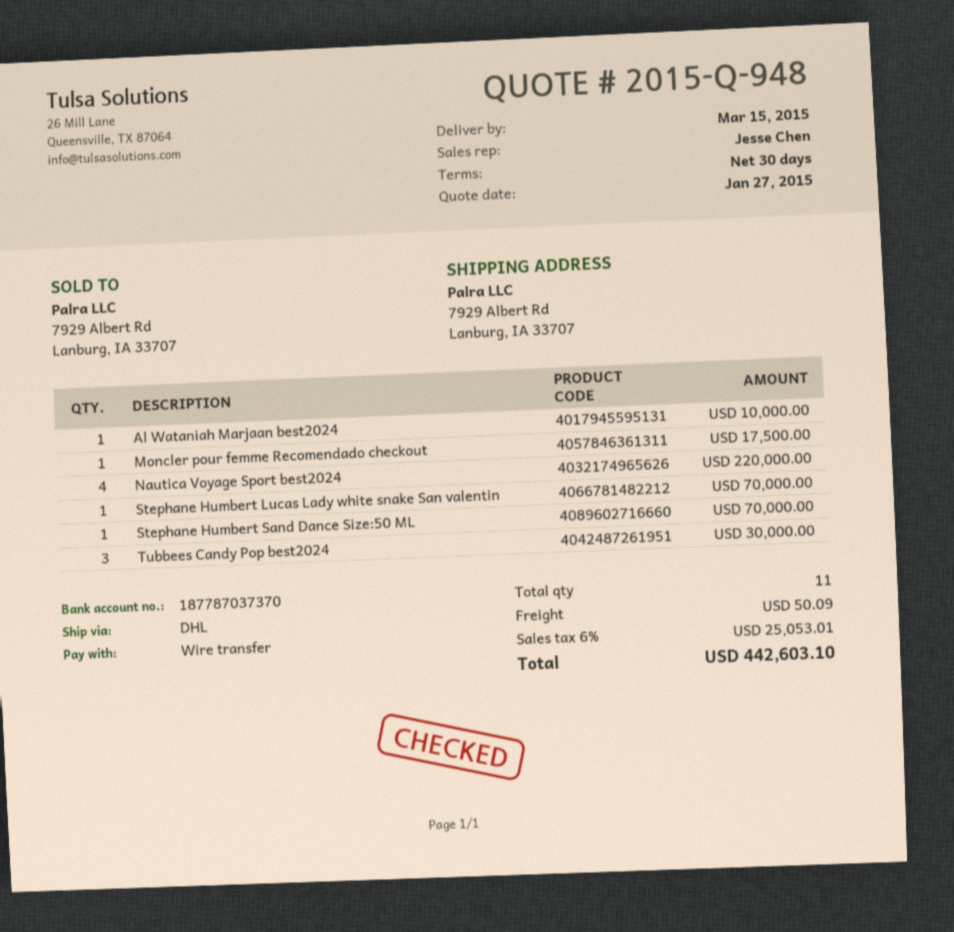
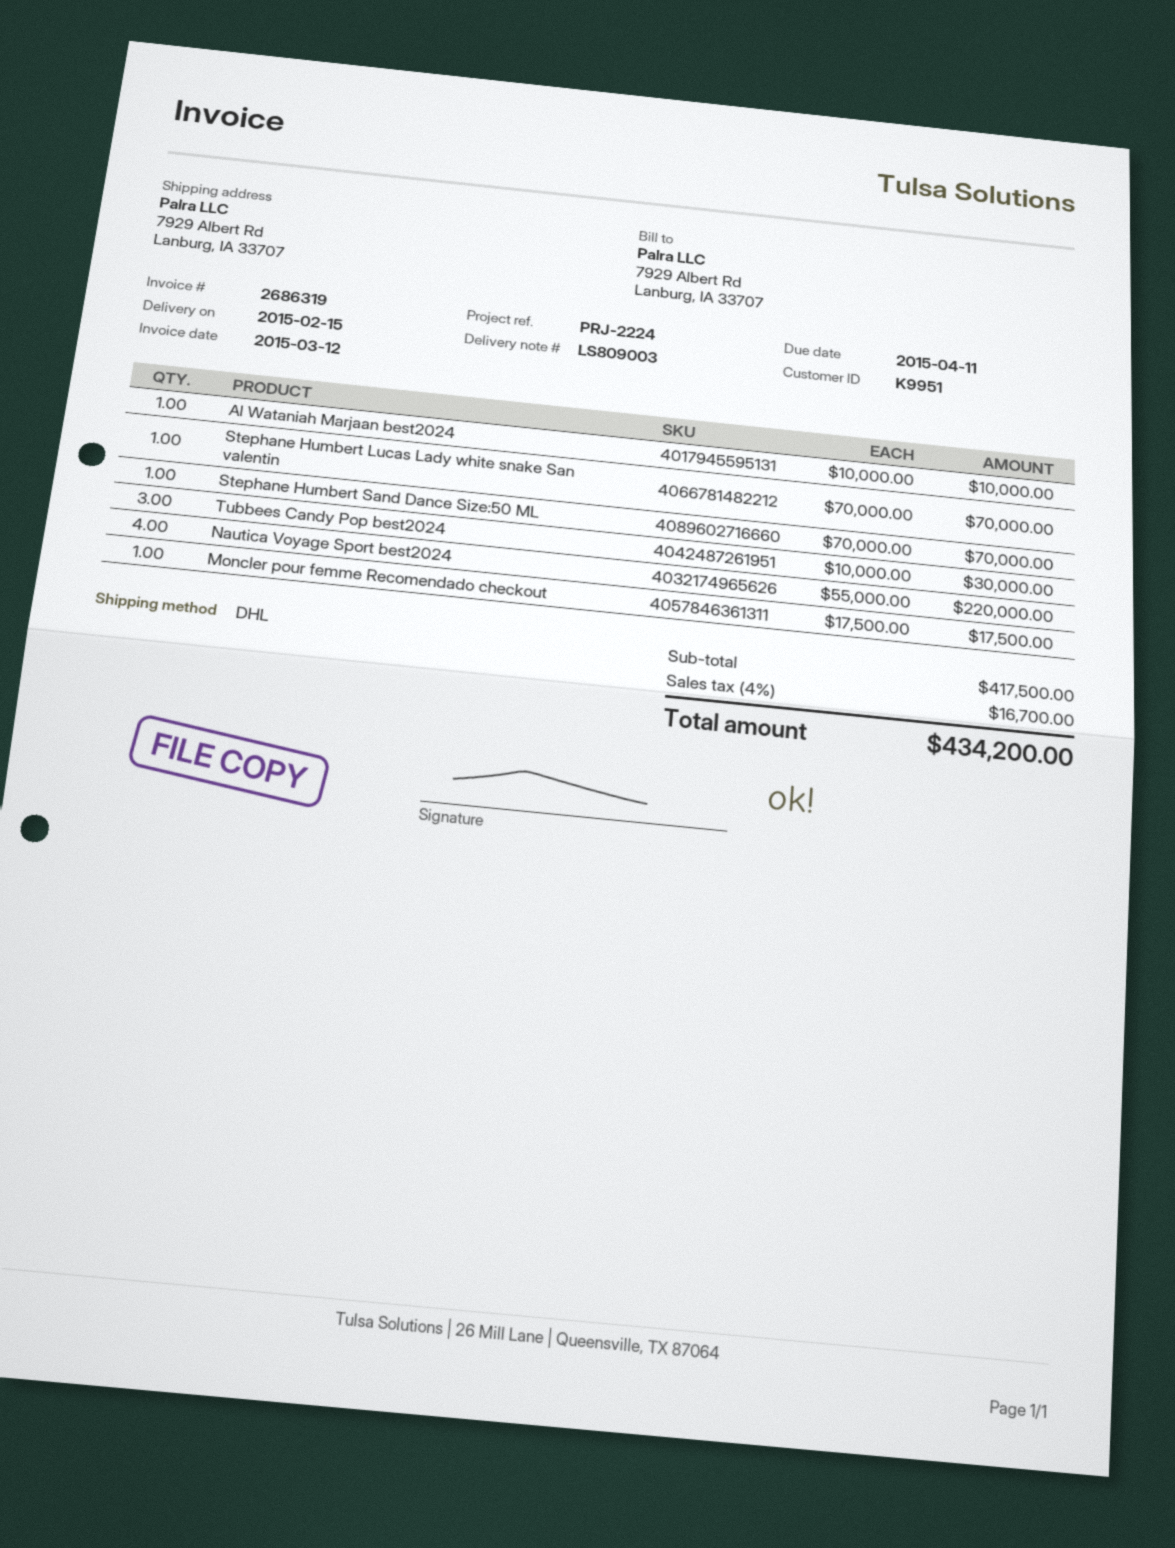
delivery date: 2015-03-15 -> 2015-02-15
shipping: 50.09 -> none
tax: 6% = 25053.01 -> 4% = 16700.00
total: 442603.10 -> 434200.00

